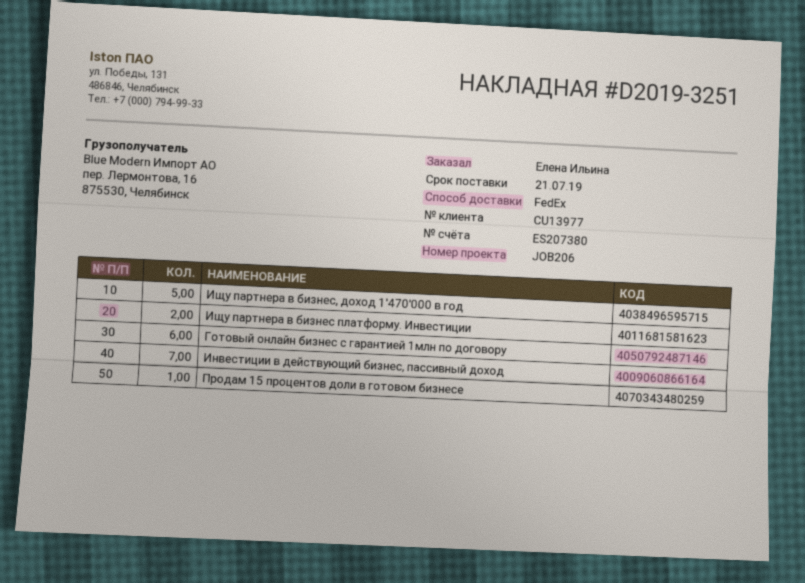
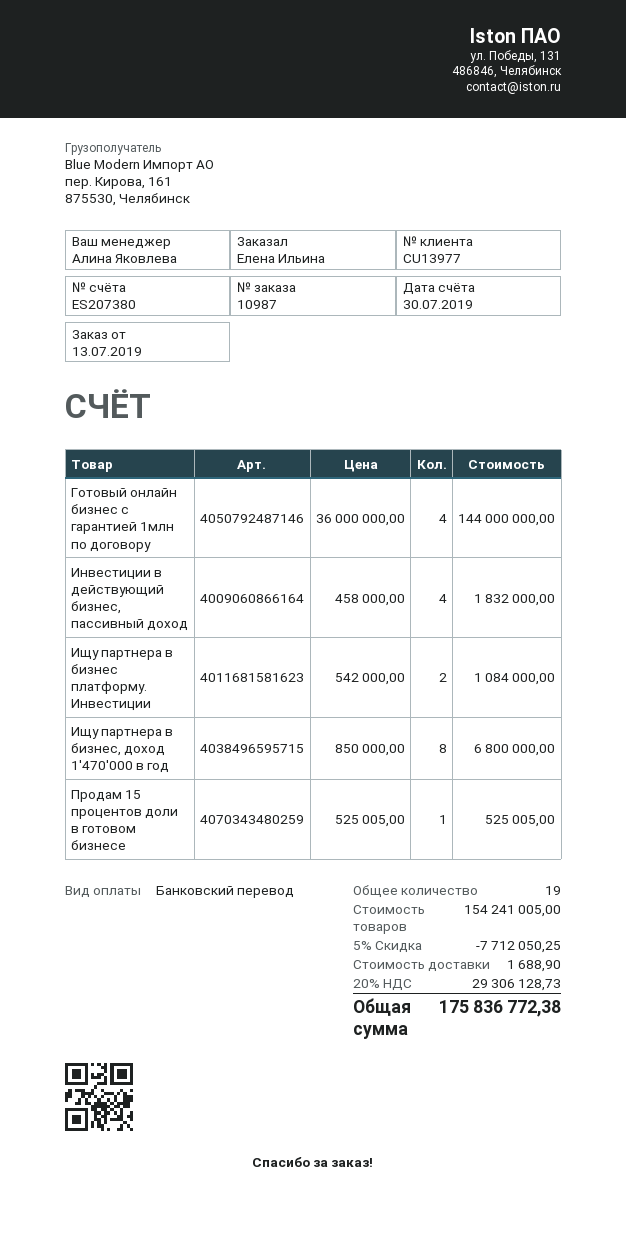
ship to: пер. Лермонтова, 16, 875530, Челябинск -> пер. Кирова, 161, 875530, Челябинск
Ищу партнера в бизнес, доход 1'470'000 в год: 5 -> 8
Готовый онлайн бизнес с гарантией 1млн по договору: 6 -> 4
Инвестиции в действующий бизнес, пассивный доход: 7 -> 4

